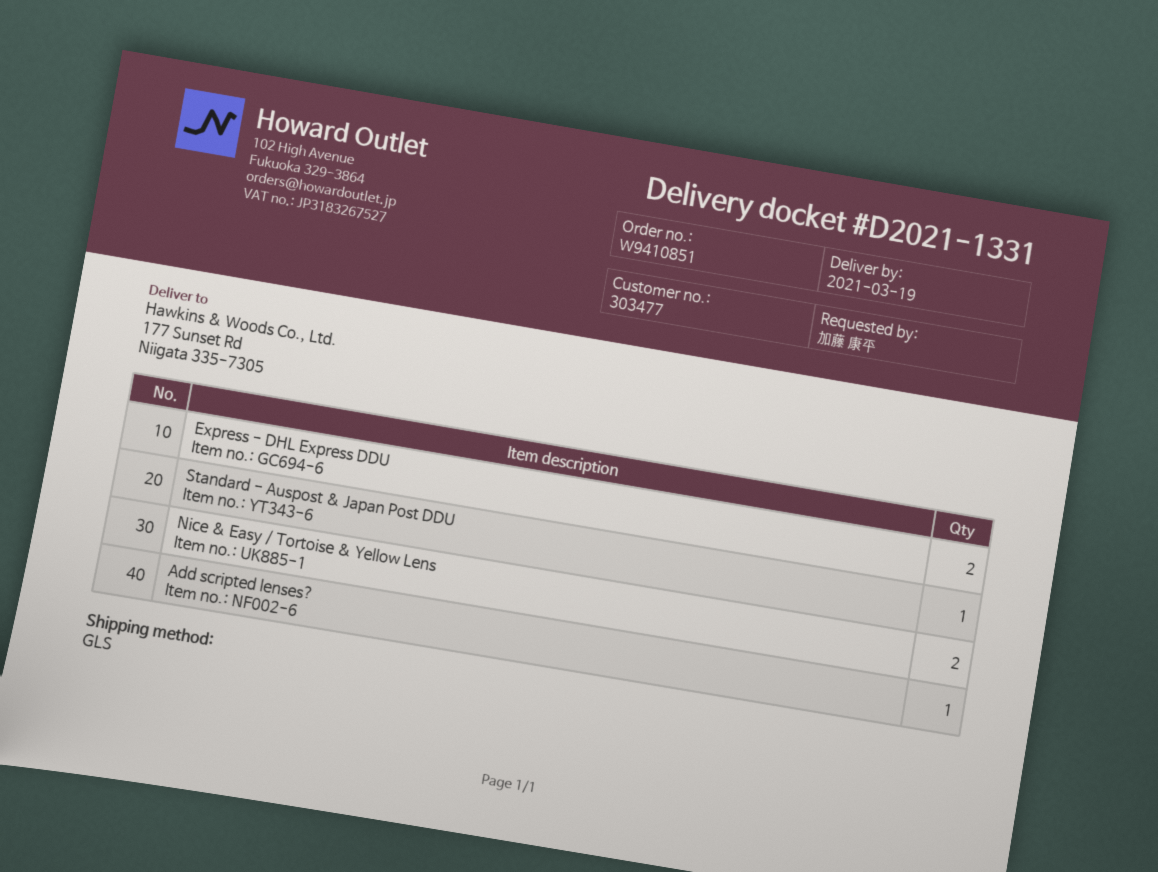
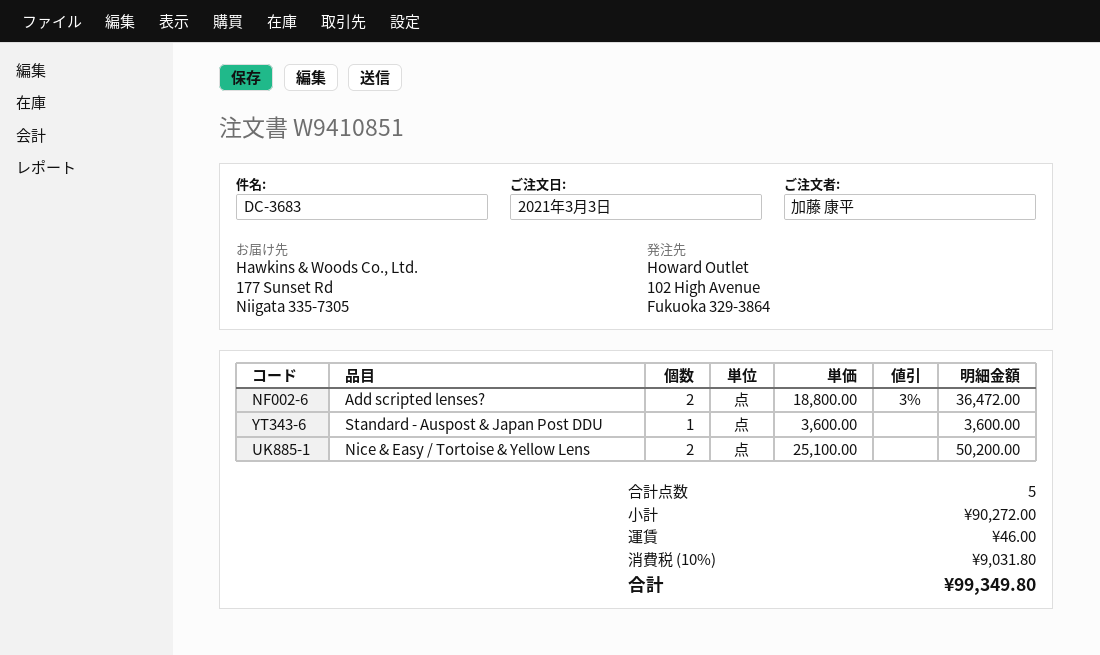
Express - DHL Express DDU: 2 -> none
Add scripted lenses?: 1 -> 2

